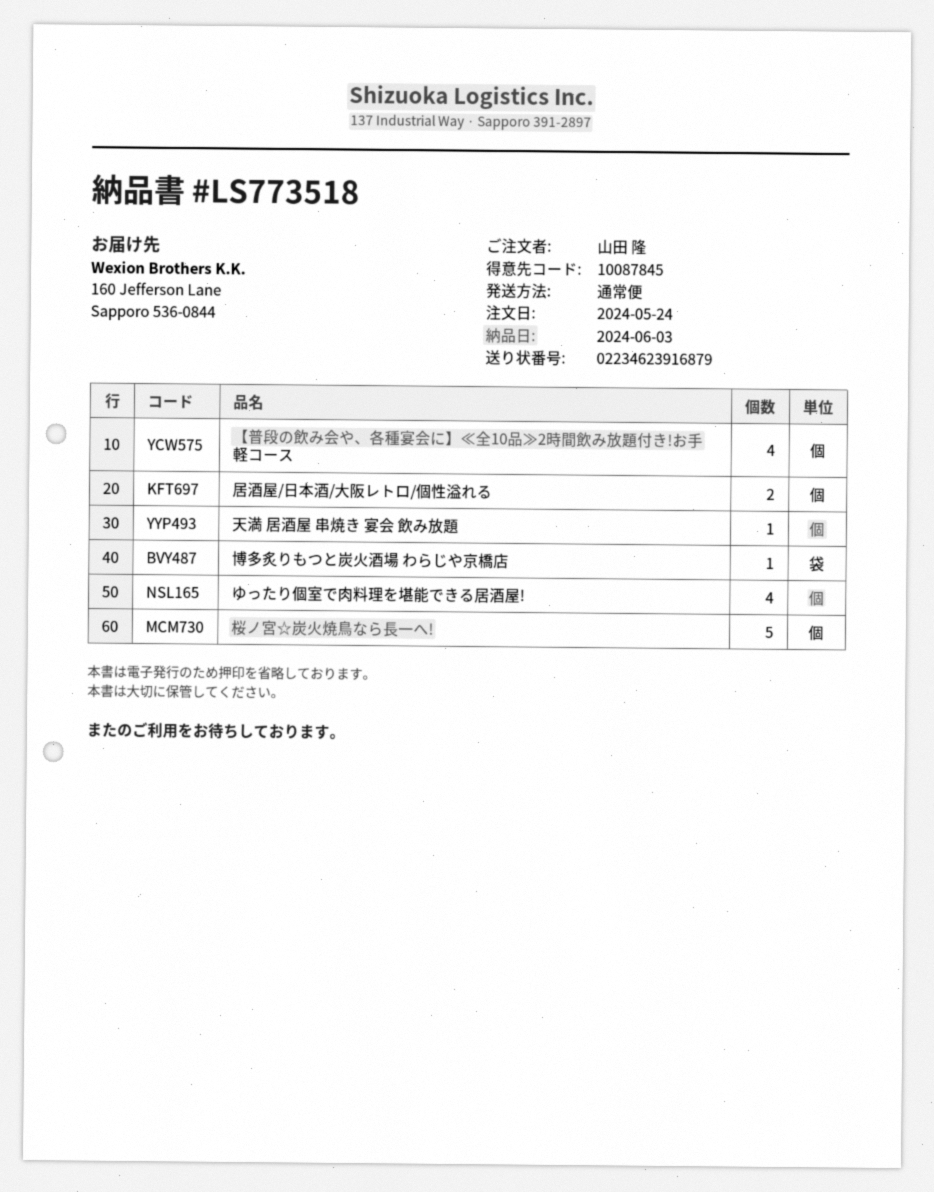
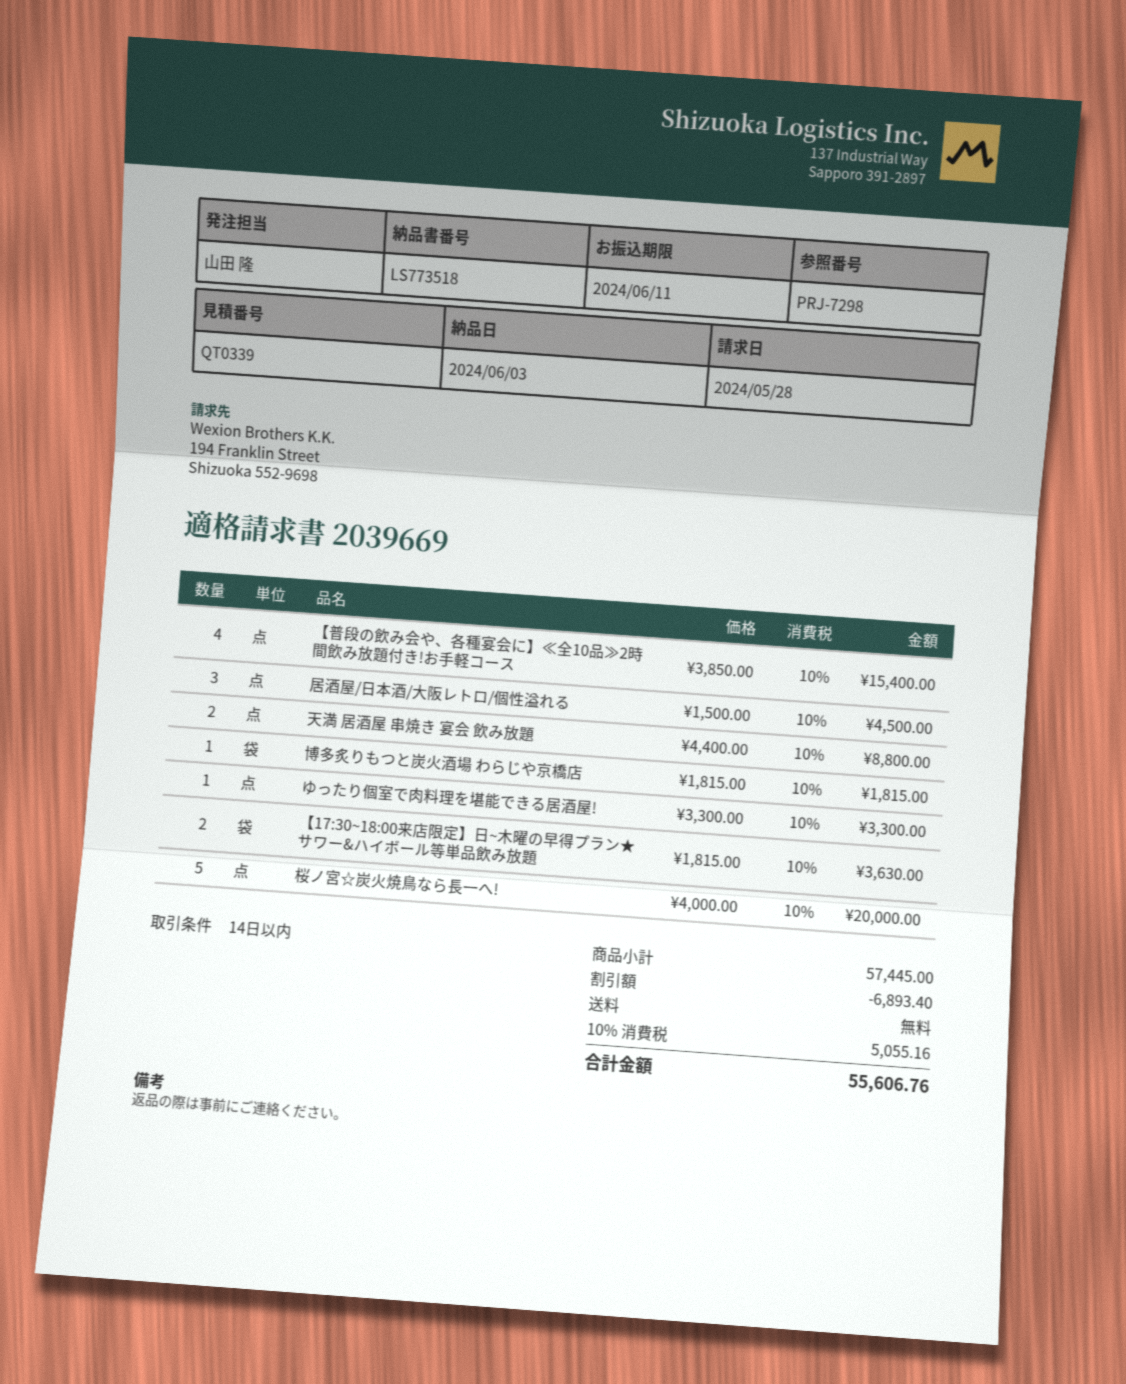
居酒屋/日本酒/大阪レトロ/個性溢れる: 2 -> 3
天満 居酒屋 串焼き 宴会 飲み放題: 1 -> 2
ゆったり個室で肉料理を堪能できる居酒屋!: 4 -> 1
【17:30~18:00来店限定】日~木曜の早得プラン★サワー&ハイボール等単品飲み放題: none -> 2

